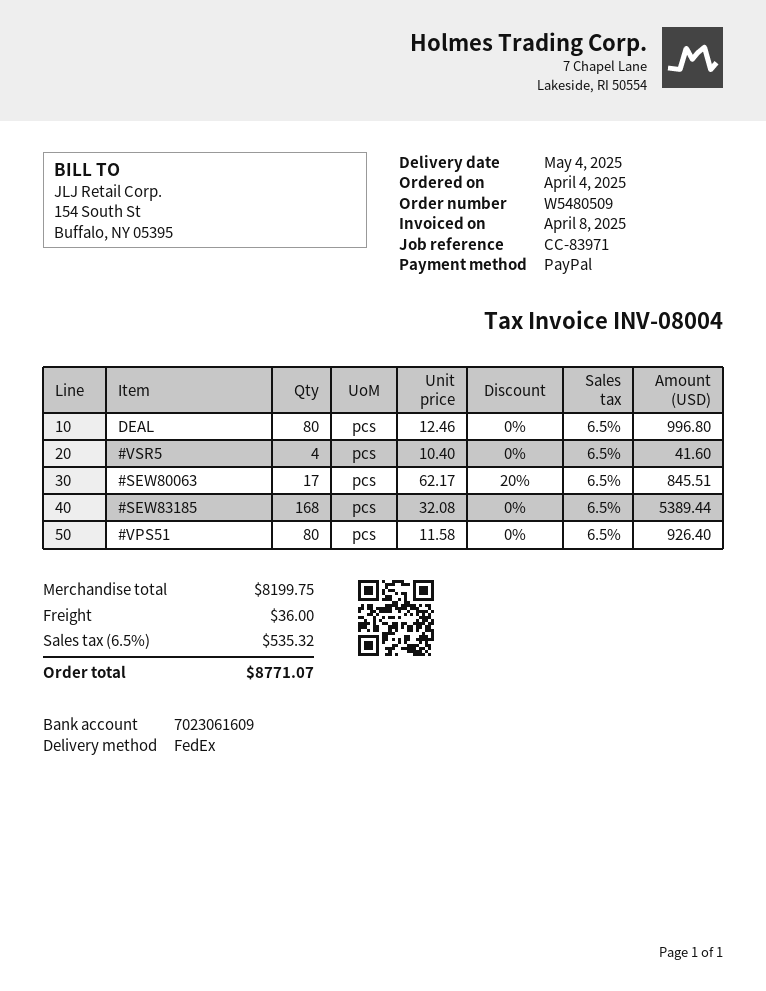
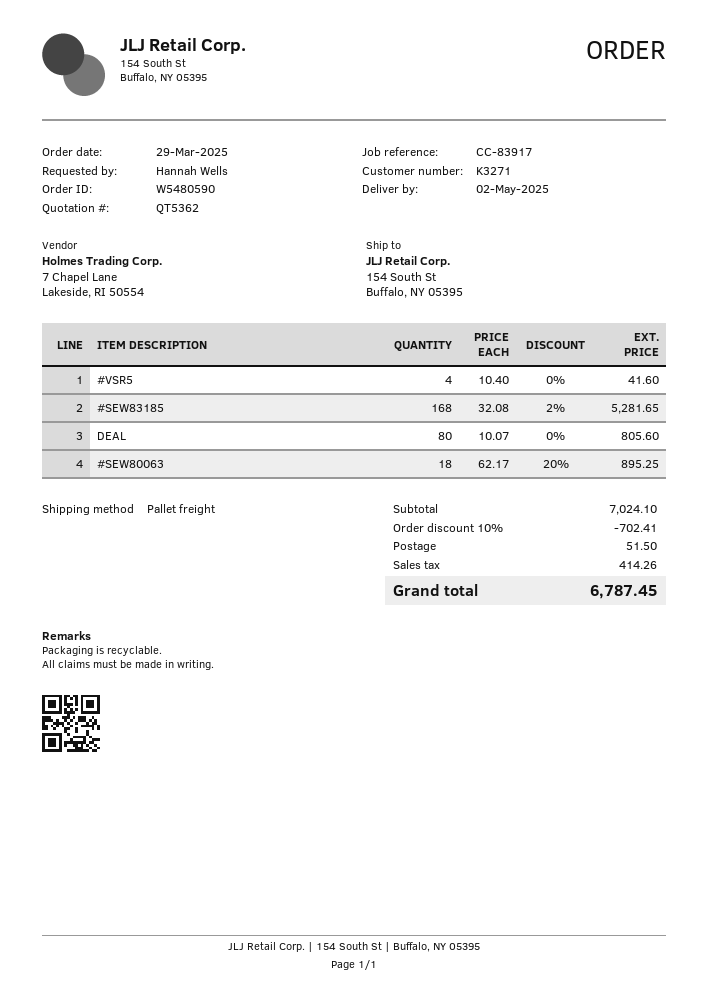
order number: W5480509 -> W5480590
order date: 2025-04-04 -> 2025-03-29
delivery date: 2025-05-04 -> 2025-05-02
reference: CC-83971 -> CC-83917
shipping method: FedEx -> pallet freight
DEAL: 80 x 12.46 = 996.80 -> 80 x 10.07 = 805.60
#SEW80063: 17 x 62.17 - 20% = 845.51 -> 18 x 62.17 - 20% = 895.25
#SEW83185: 168 x 32.08 = 5389.44 -> 168 x 32.08 - 2% = 5281.65
#VPS51: 80 x 11.58 = 926.40 -> none
subtotal: 8199.75 -> 7024.10
discount: none -> 10% = 702.41
shipping: 36.00 -> 51.50
tax: 535.32 -> 414.26
total: 8771.07 -> 6787.45

